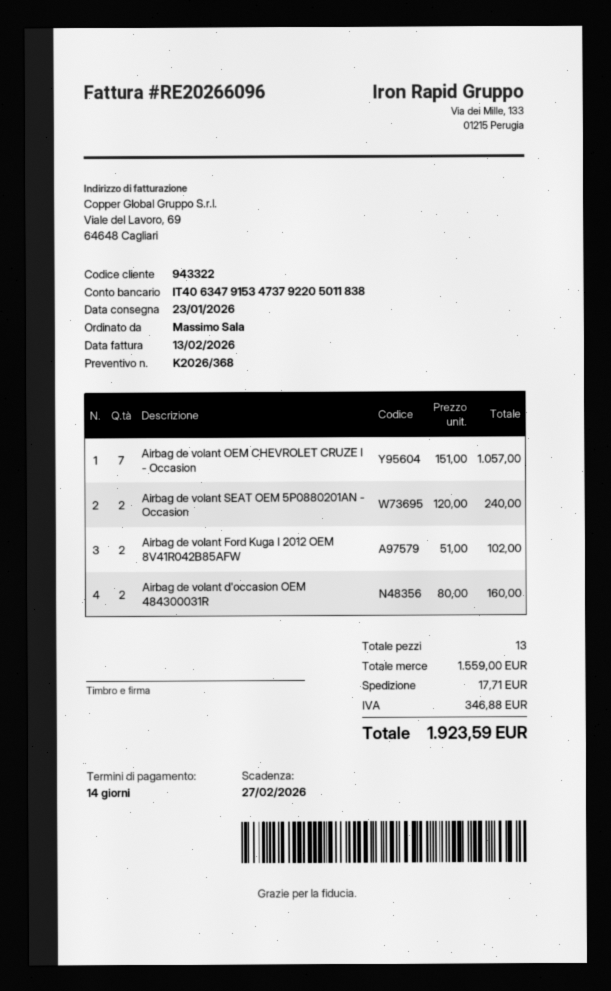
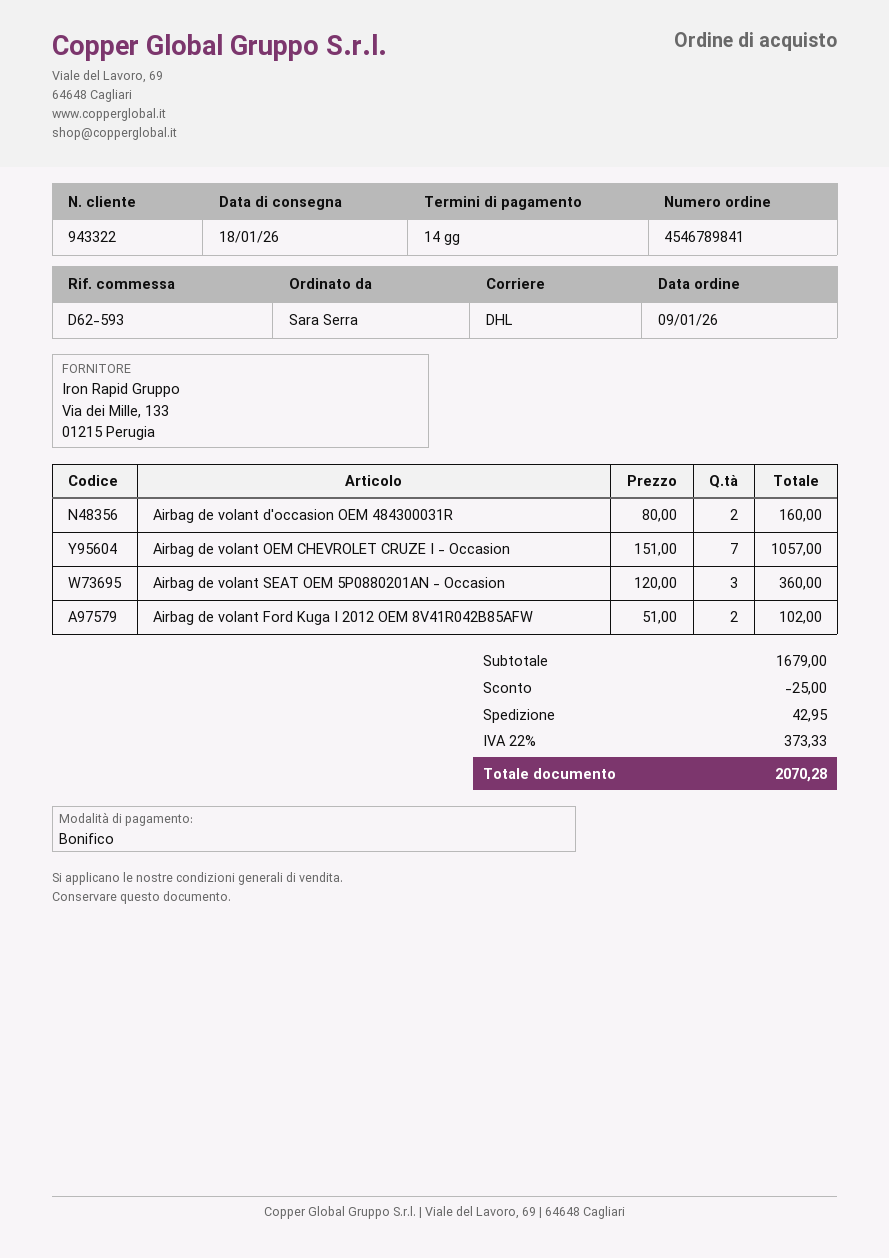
delivery date: 2026-01-23 -> 2026-01-18
ordered by: Massimo Sala -> Sara Serra
Airbag de volant SEAT OEM 5P0880201AN - Occasion: 2 x 120.00 = 240.00 -> 3 x 120.00 = 360.00
subtotal: 1559.00 -> 1679.00
discount: none -> 25.00
shipping: 17.71 -> 42.95
tax: 346.88 -> 373.33
total: 1923.59 -> 2070.28

